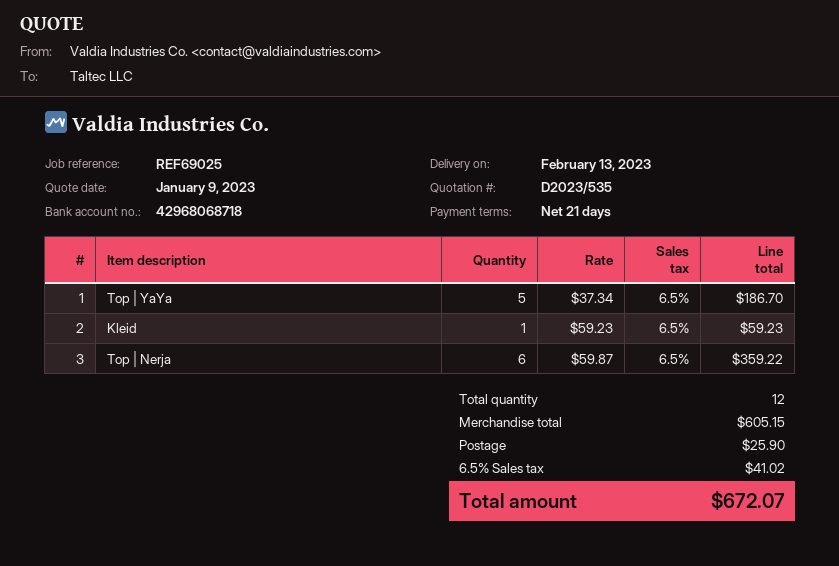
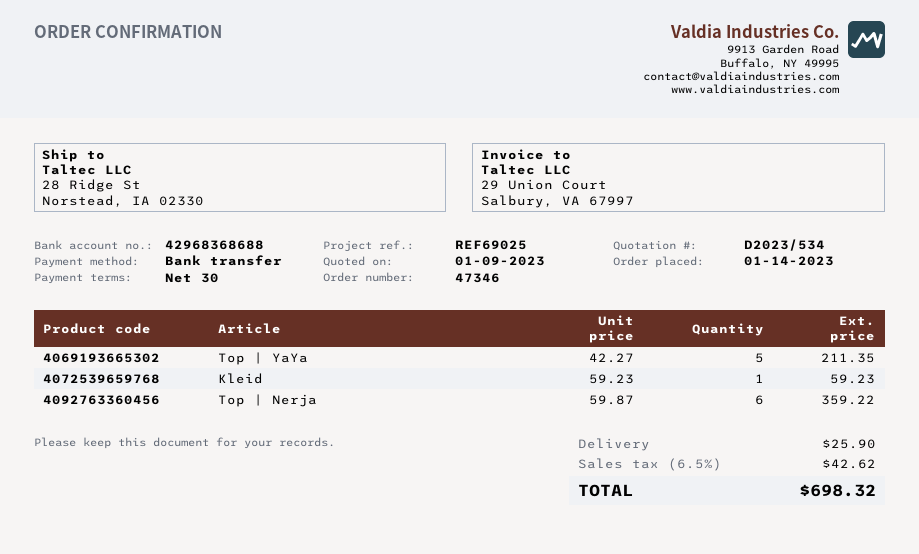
quote number: D2023/535 -> D2023/534
payment terms: 21 days -> 30 days
bank account: 42968068718 -> 42968368688
Top | YaYa: 5 x 37.34 = 186.70 -> 5 x 42.27 = 211.35
tax: 6.5% = 41.02 -> 6.5% = 42.62
total: 672.07 -> 698.32

